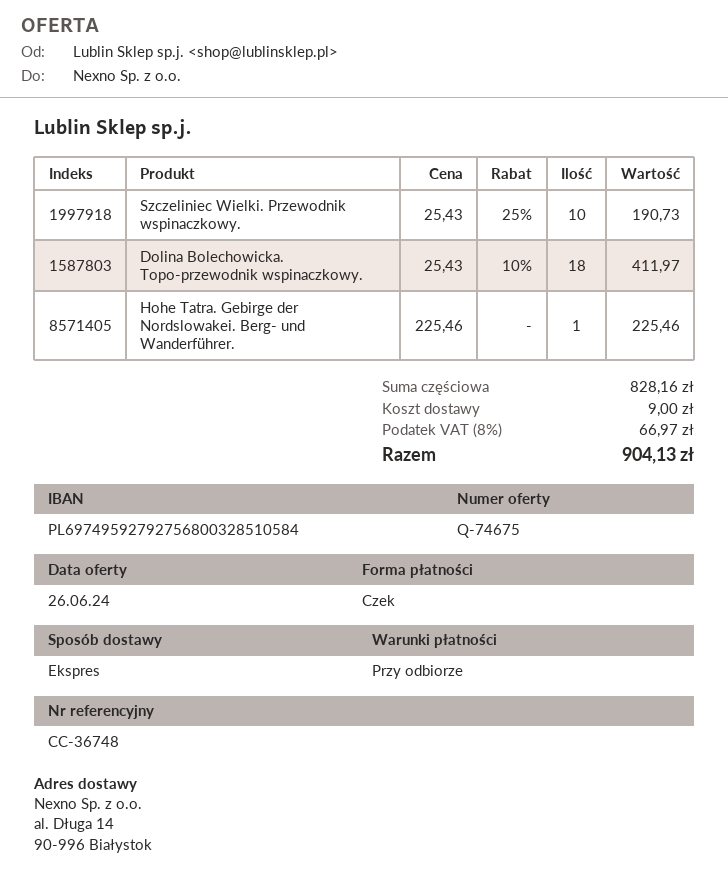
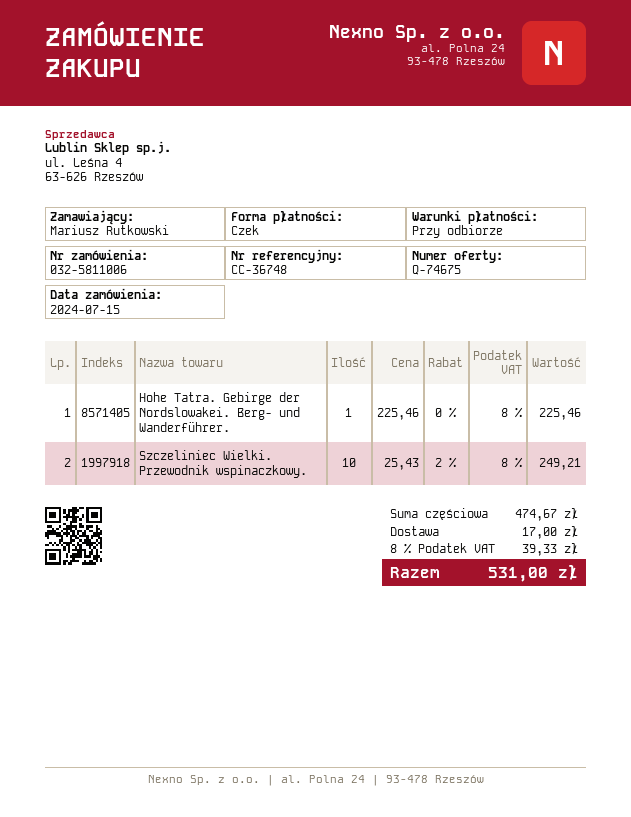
Szczeliniec Wielki. Przewodnik wspinaczkowy.: 10 x 25.43 - 25% = 190.73 -> 10 x 25.43 - 2% = 249.21
Dolina Bolechowicka. Topo-przewodnik wspinaczkowy.: 18 x 25.43 - 10% = 411.97 -> none
subtotal: 828.16 -> 474.67
shipping: 9.00 -> 17.00
tax: 8% = 66.97 -> 8% = 39.33
total: 904.13 -> 531.00

